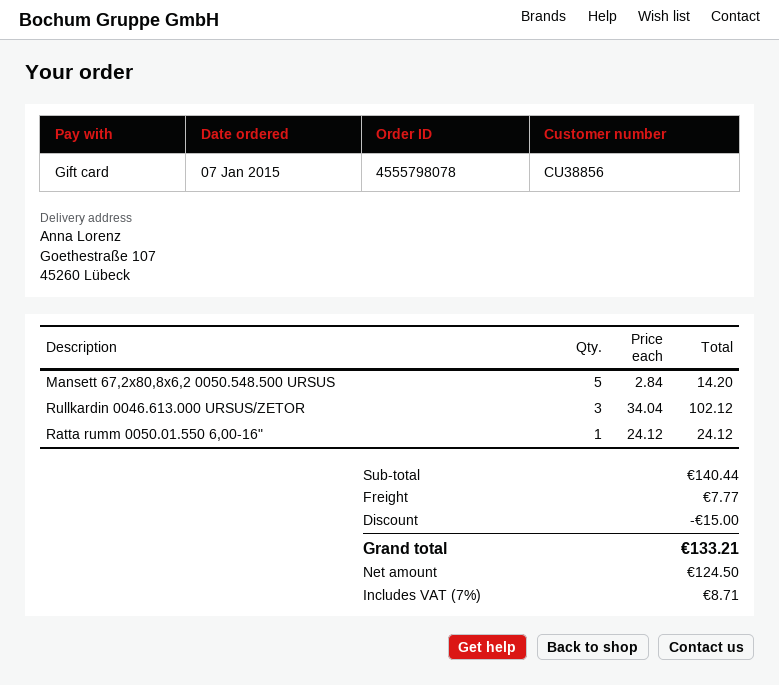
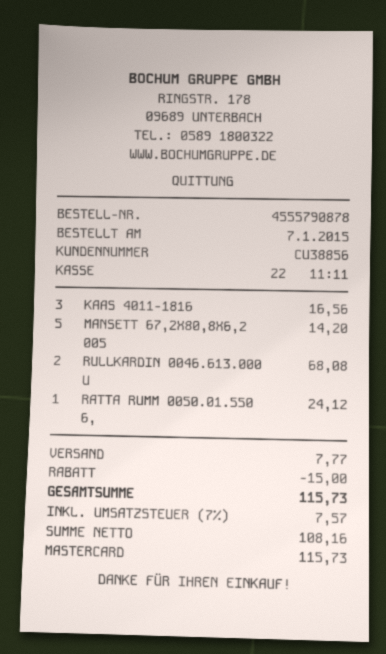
order number: 4555798078 -> 4555790878
payment method: gift card -> Mastercard
Rullkardin 0046.613.000 URSUS/ZETOR: 3 for 102.12 -> 2 for 68.08
KAAS 4011-1816: none -> 3 for 16.56
net: 124.50 -> 108.16
tax: 7% = 8.71 -> 7% = 7.57
total: 133.21 -> 115.73

